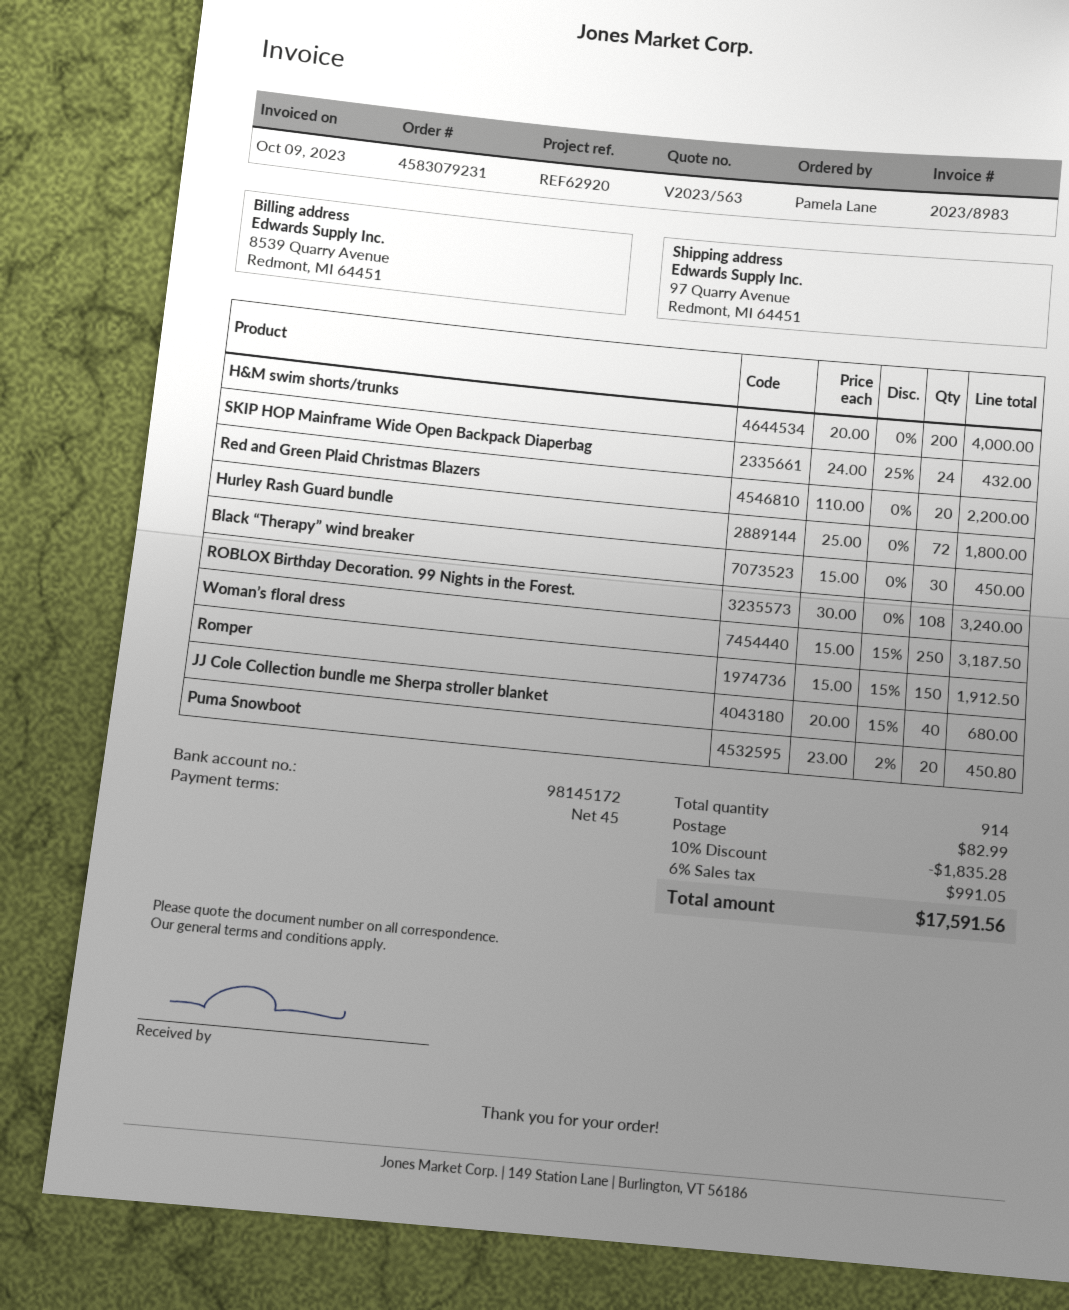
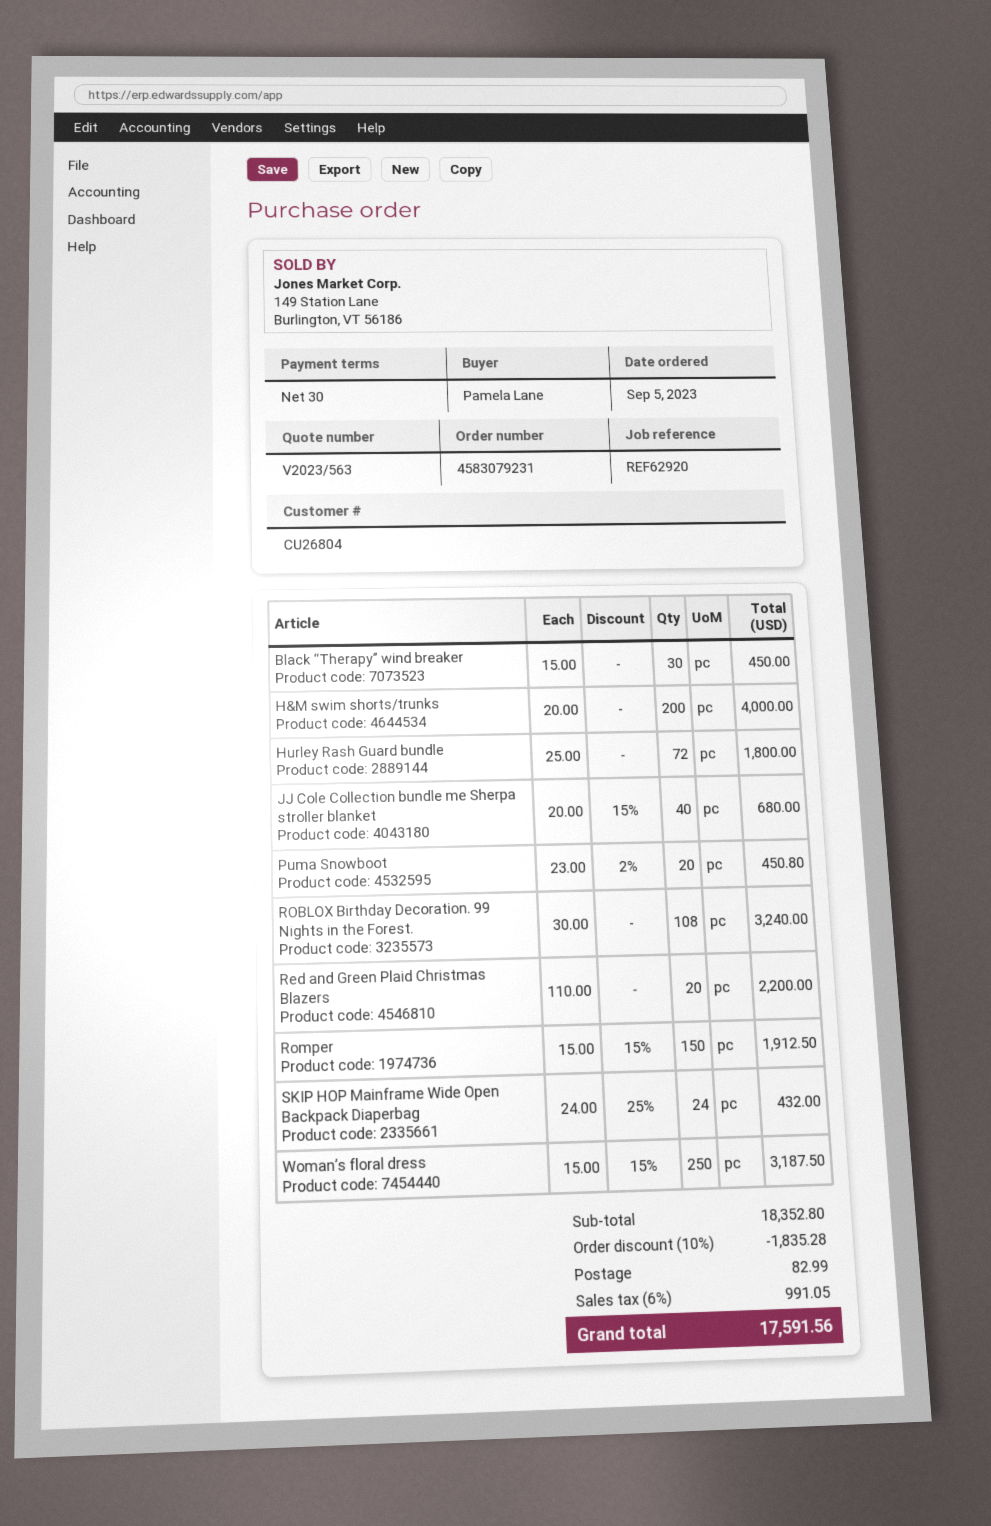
payment terms: 45 days -> 30 days

